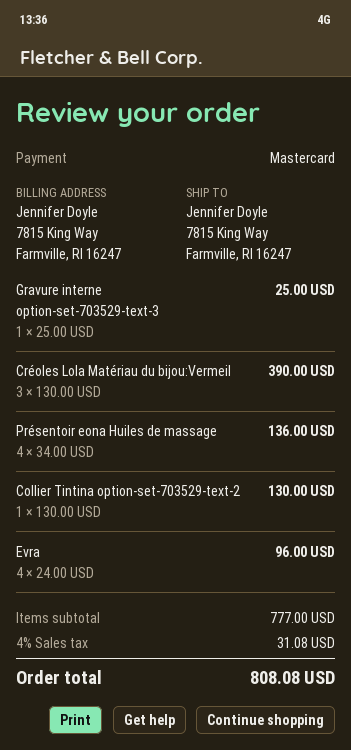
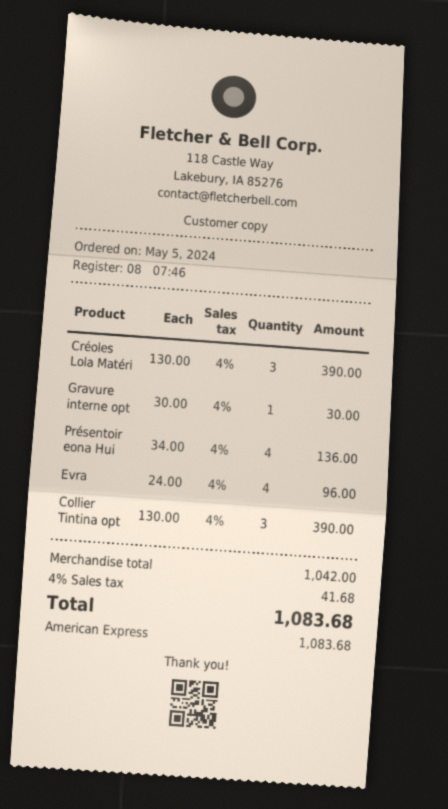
payment method: Mastercard -> American Express
Gravure interne option-set-703529-text-3: 1 x 25.00 = 25.00 -> 1 x 30.00 = 30.00
Collier Tintina option-set-703529-text-2: 1 x 130.00 = 130.00 -> 3 x 130.00 = 390.00
subtotal: 777.00 -> 1042.00
tax: 4% = 31.08 -> 4% = 41.68
total: 808.08 -> 1083.68

